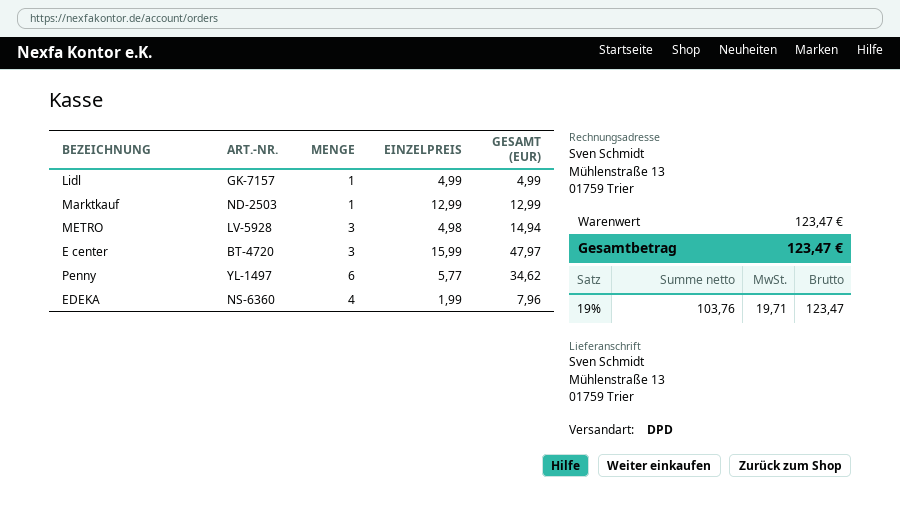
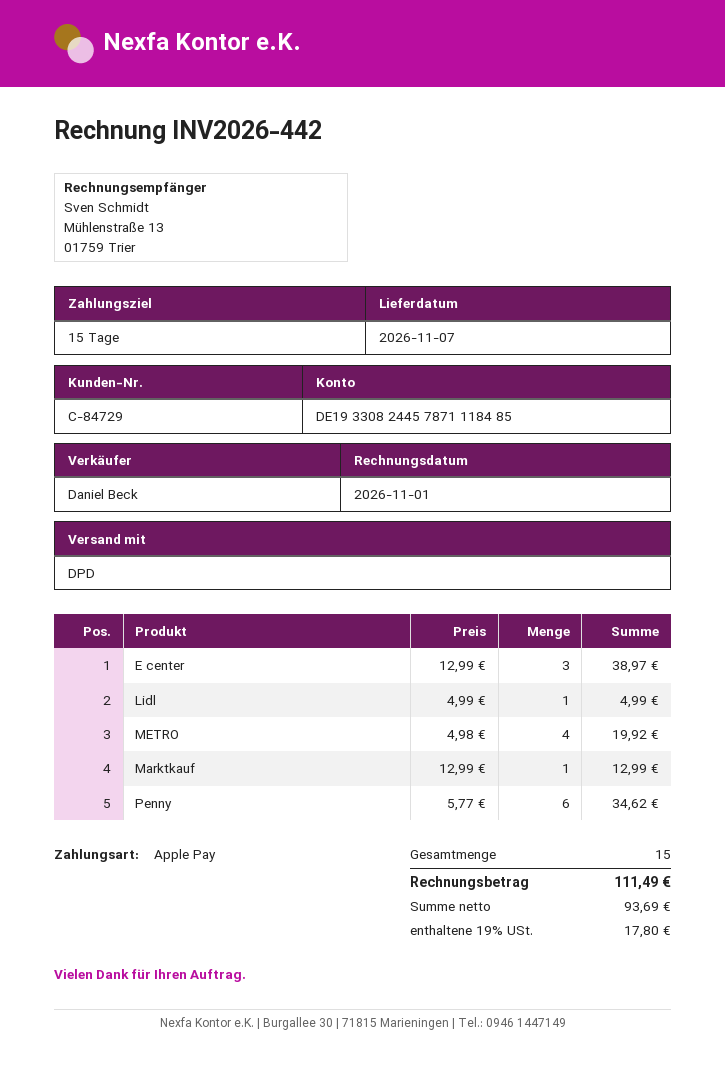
METRO: 3 x 4.98 = 14.94 -> 4 x 4.98 = 19.92
E center: 3 x 15.99 = 47.97 -> 3 x 12.99 = 38.97
EDEKA: 4 x 1.99 = 7.96 -> none
net: 103.76 -> 93.69
tax: 19% = 19.71 -> 19% = 17.80
total: 123.47 -> 111.49

